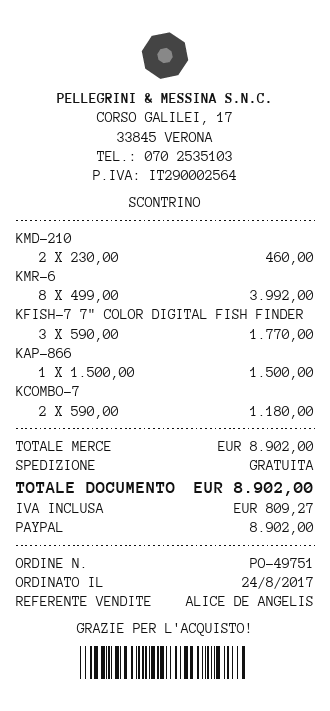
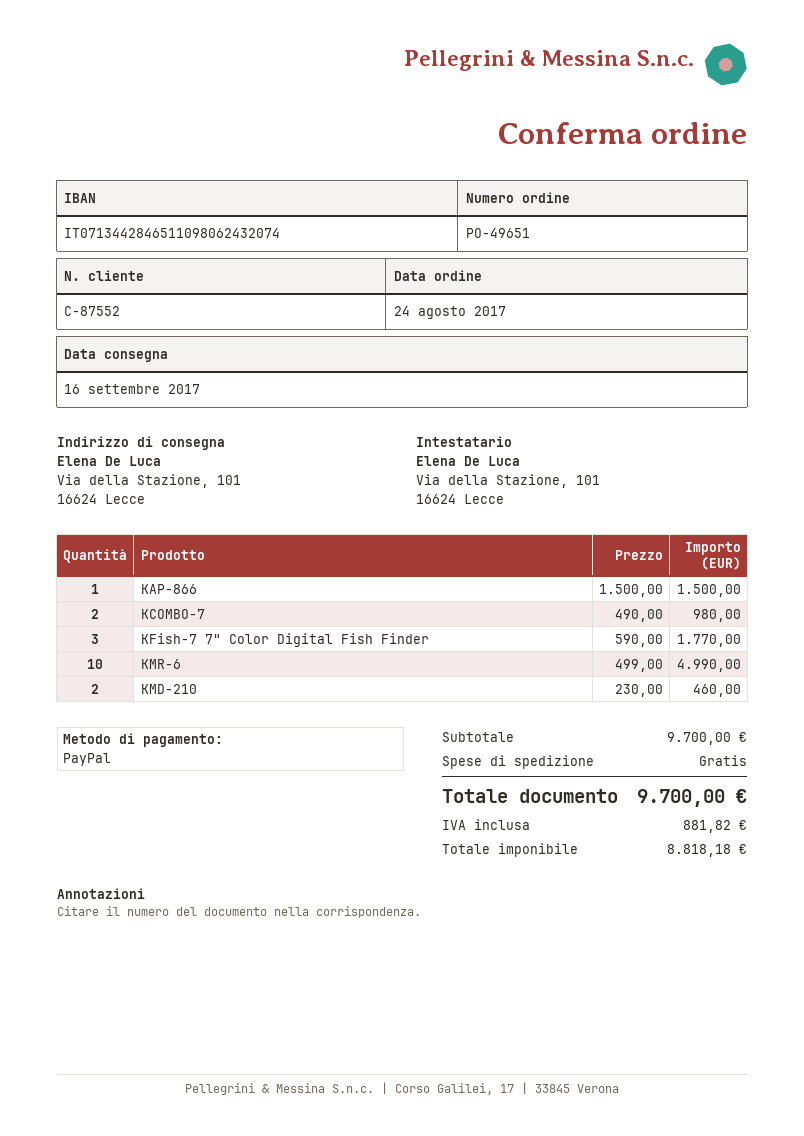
order number: PO-49751 -> PO-49651
KMR-6: 8 x 499.00 = 3992.00 -> 10 x 499.00 = 4990.00
KCOMBO-7: 2 x 590.00 = 1180.00 -> 2 x 490.00 = 980.00
subtotal: 8902.00 -> 9700.00
tax: 809.27 -> 881.82
total: 8902.00 -> 9700.00

